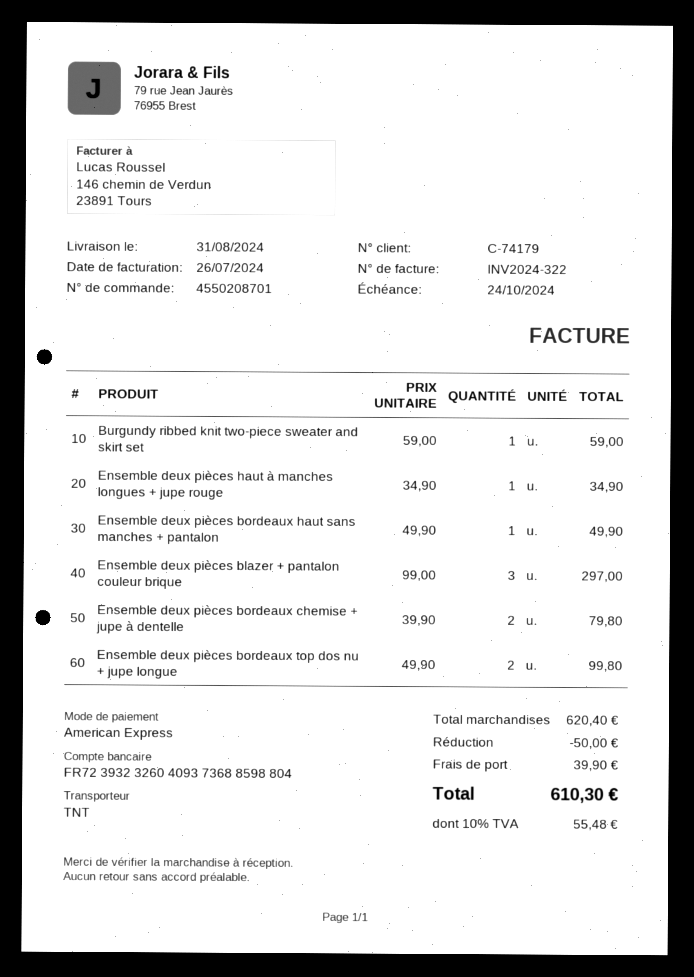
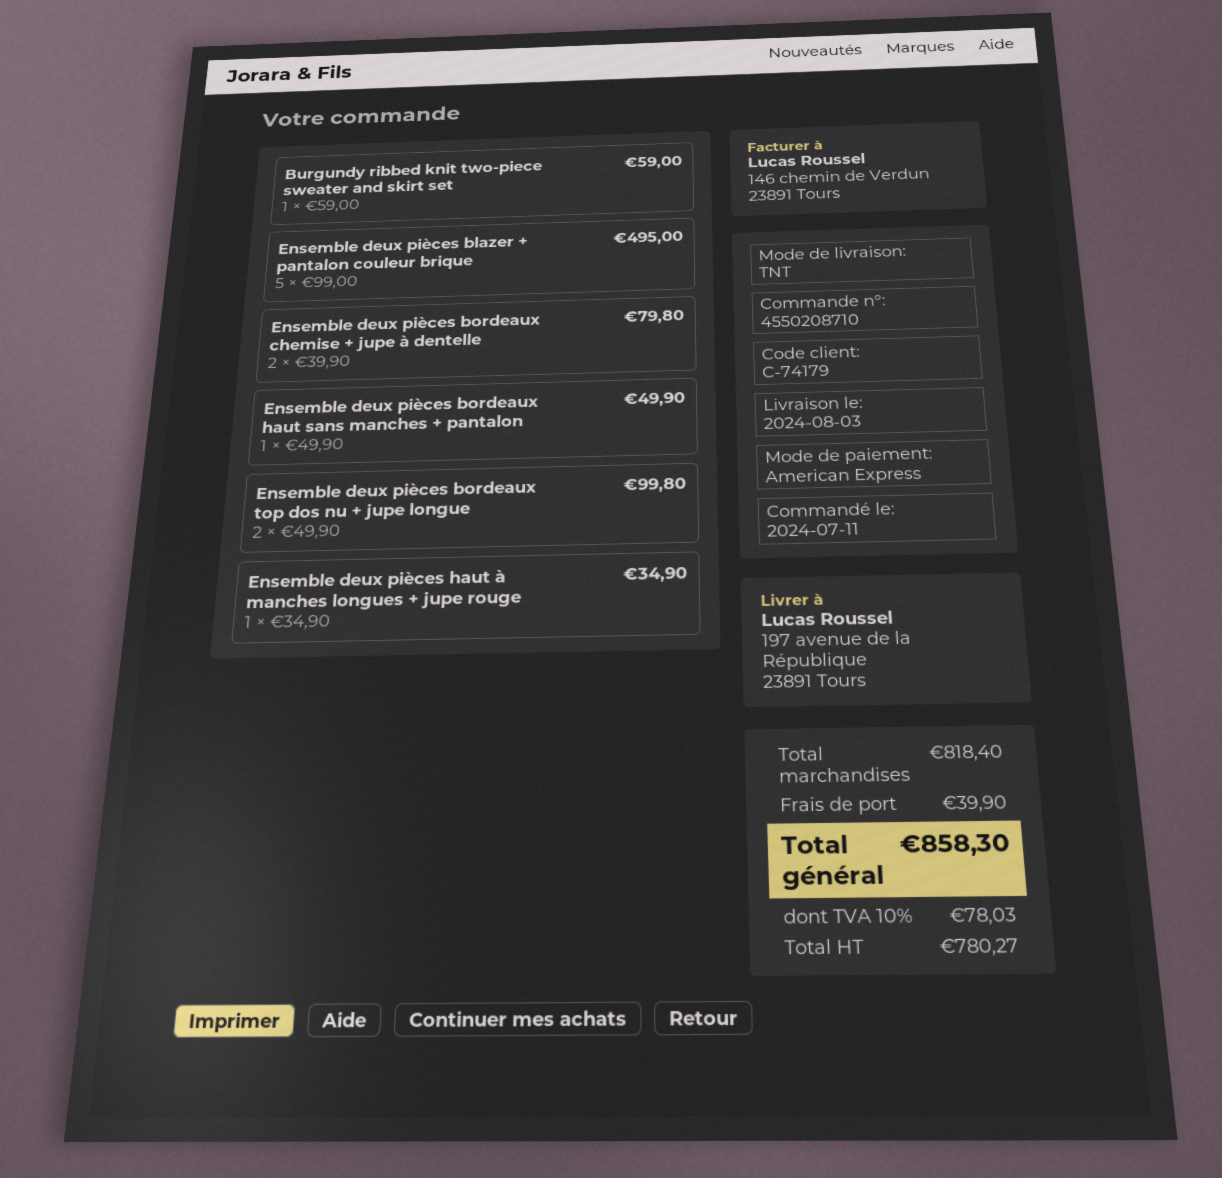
order number: 4550208701 -> 4550208710
delivery date: 2024-08-31 -> 2024-08-03
Ensemble deux pièces blazer + pantalon couleur brique: 3 x 99.00 = 297.00 -> 5 x 99.00 = 495.00
subtotal: 620.40 -> 818.40
discount: 50.00 -> none
tax: 10% = 55.48 -> 10% = 78.03
total: 610.30 -> 858.30

